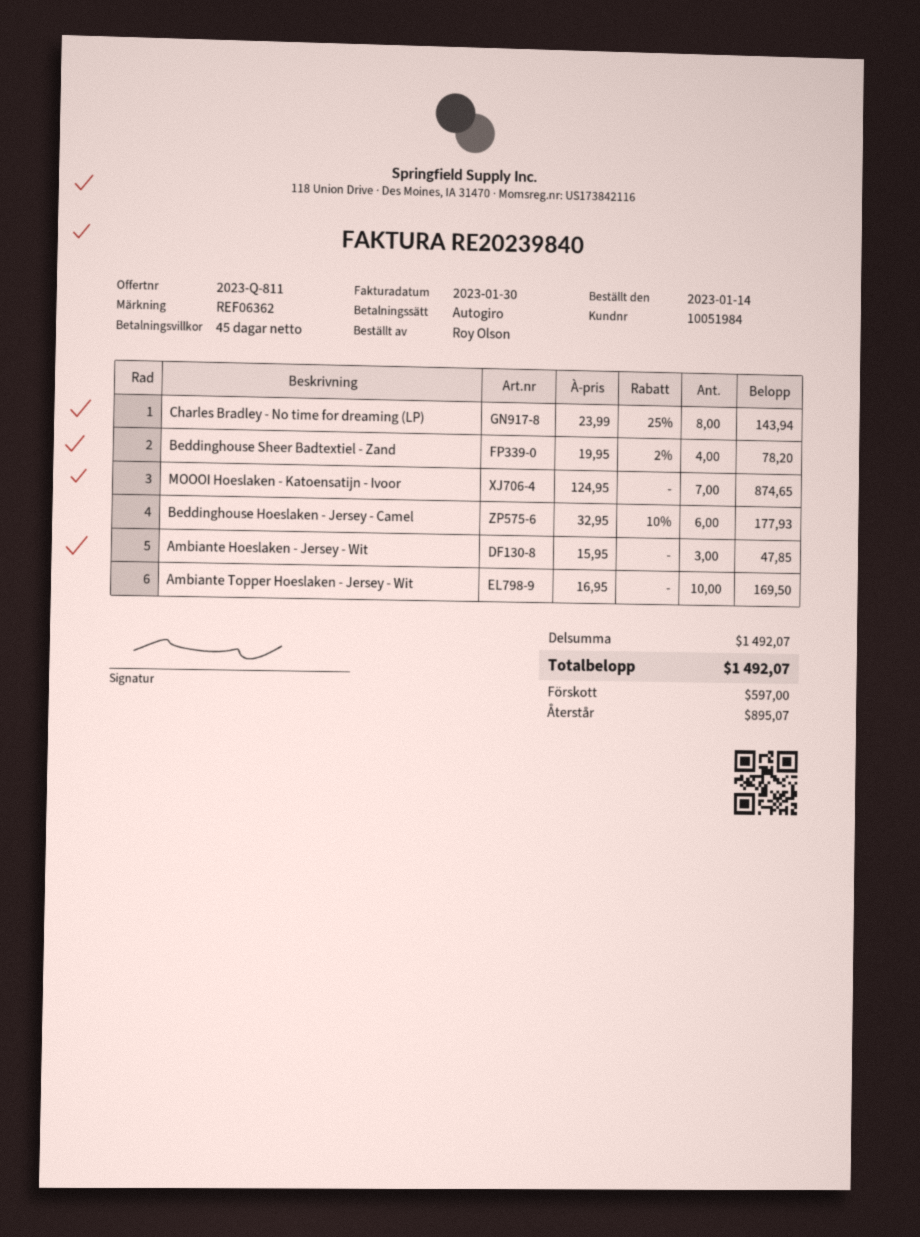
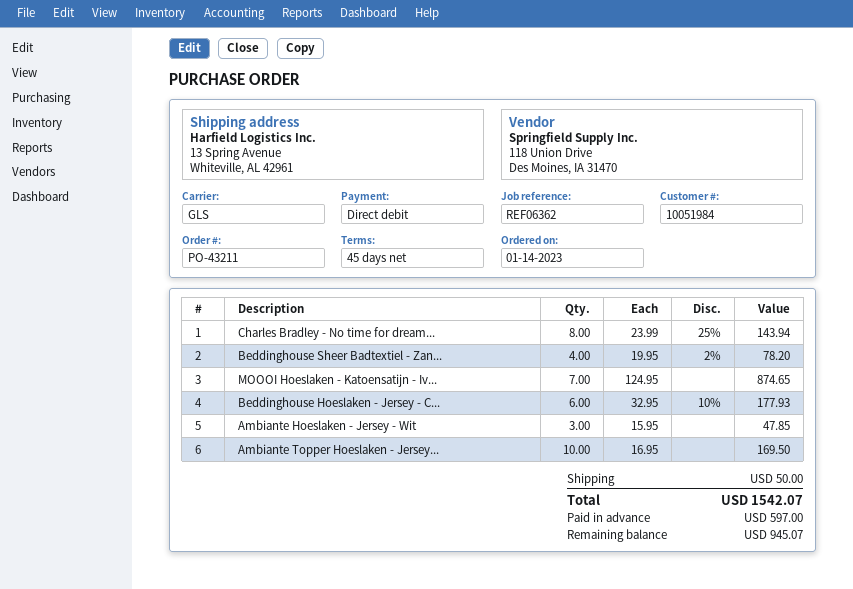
shipping: none -> 50.00
total: 1492.07 -> 1542.07
balance: 895.07 -> 945.07

